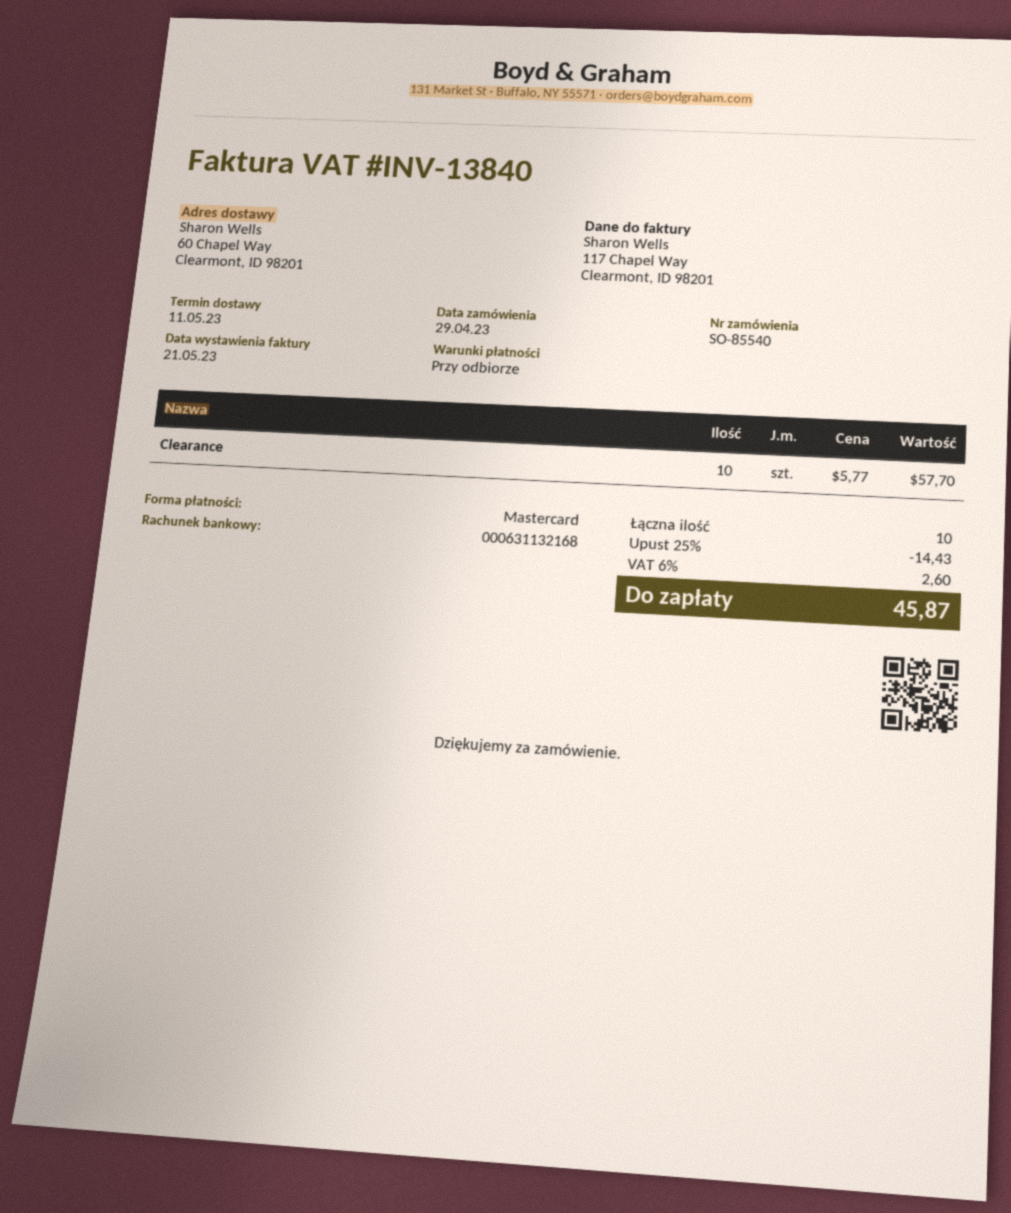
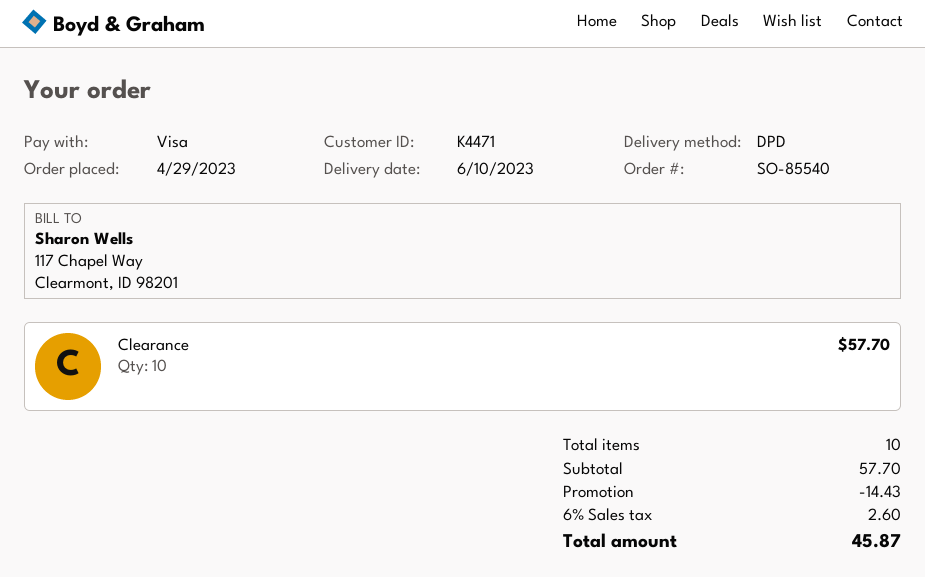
delivery date: 2023-05-11 -> 2023-06-10
payment method: Mastercard -> Visa

